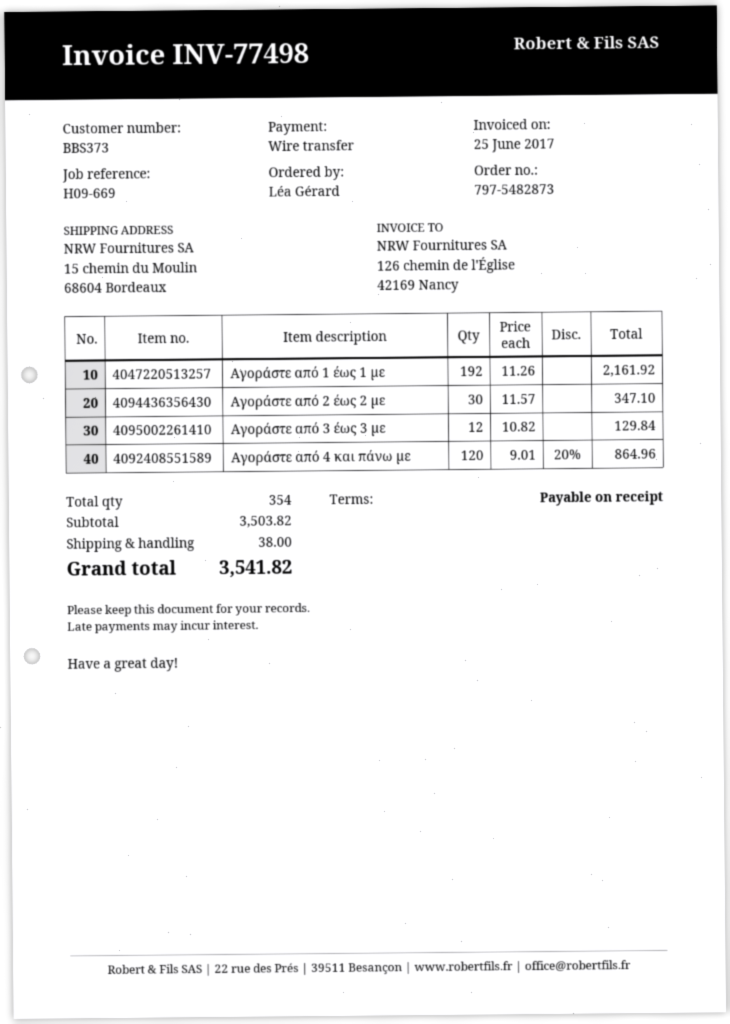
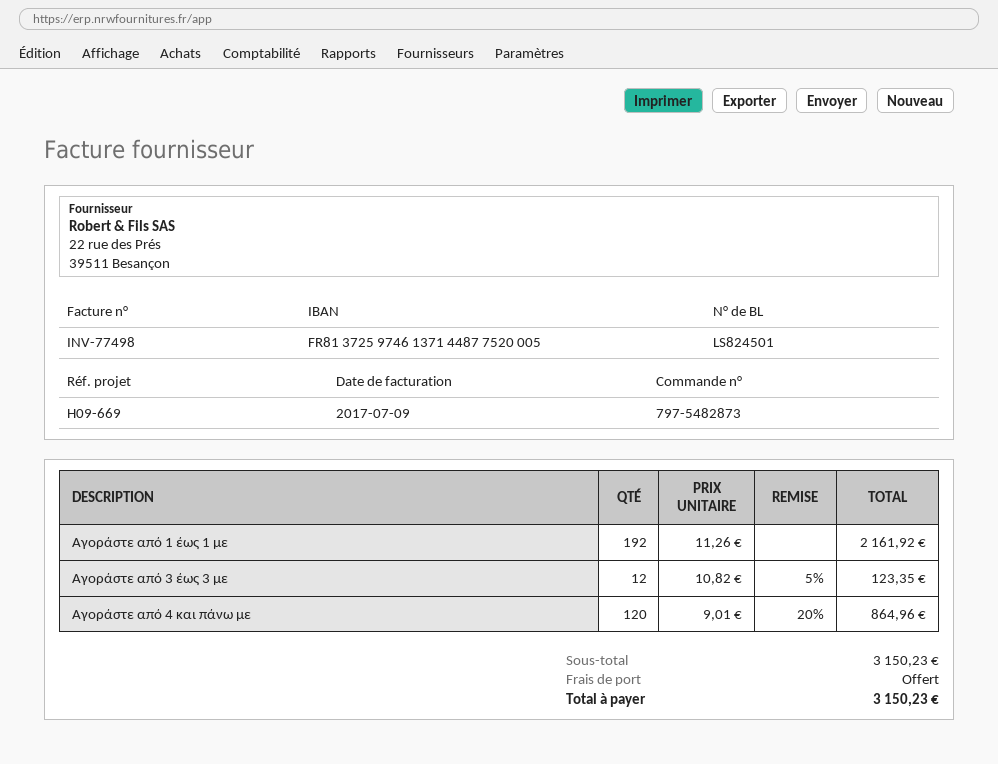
invoice date: 2017-06-25 -> 2017-07-09
Αγοράστε από 2 έως 2 με: 30 x 11.57 = 347.10 -> none
Αγοράστε από 3 έως 3 με: 12 x 10.82 = 129.84 -> 12 x 10.82 - 5% = 123.35
subtotal: 3503.82 -> 3150.23
shipping: 38.00 -> 0.00
total: 3541.82 -> 3150.23

